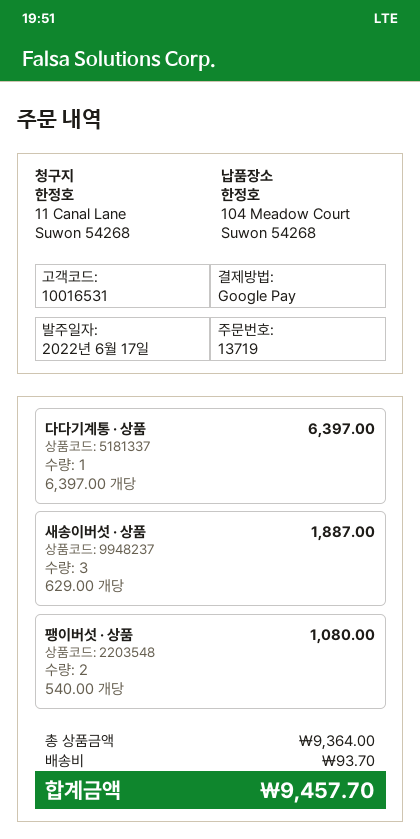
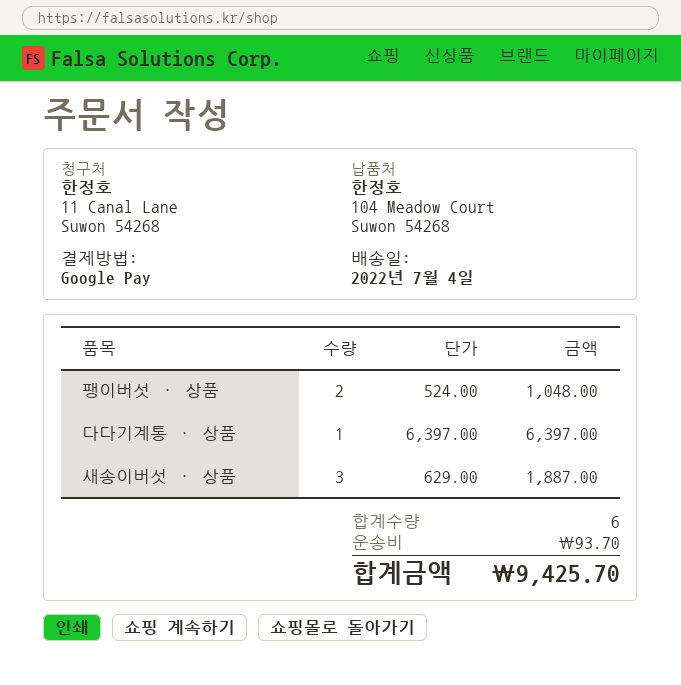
팽이버섯 · 상품: 2 x 540.00 = 1080.00 -> 2 x 524.00 = 1048.00
total: 9457.70 -> 9425.70

